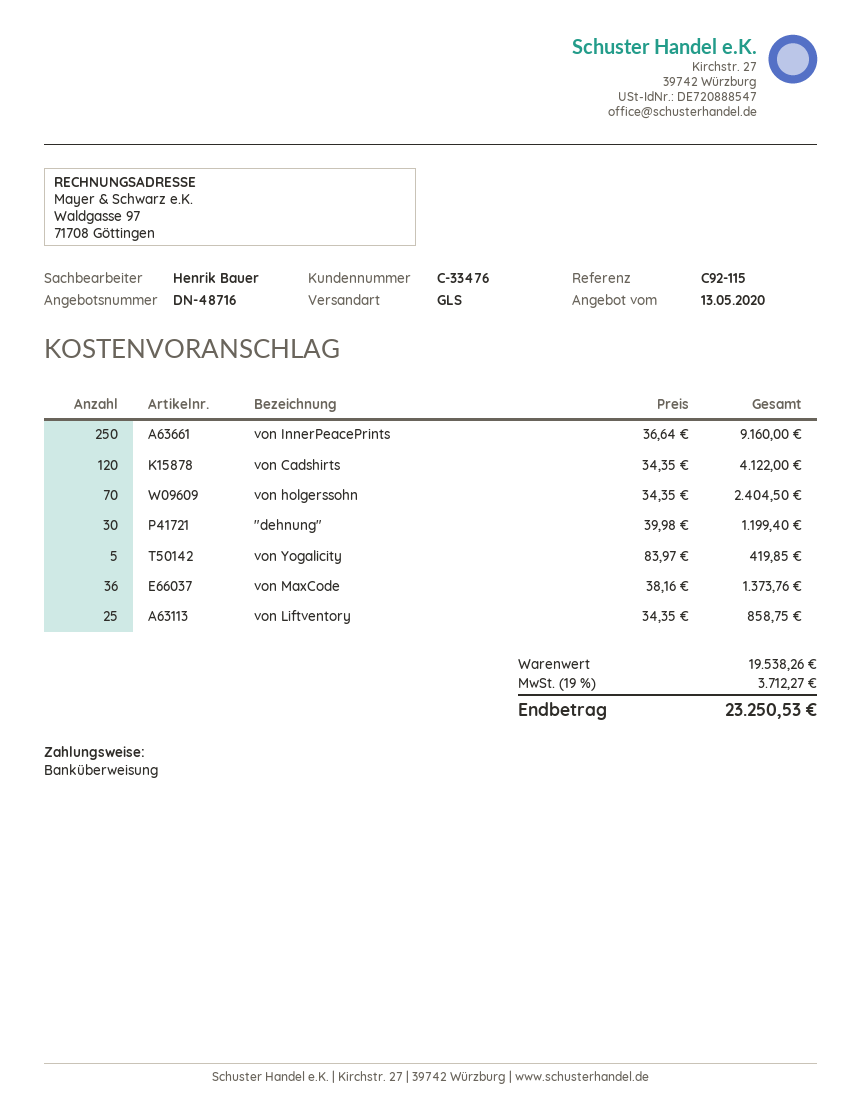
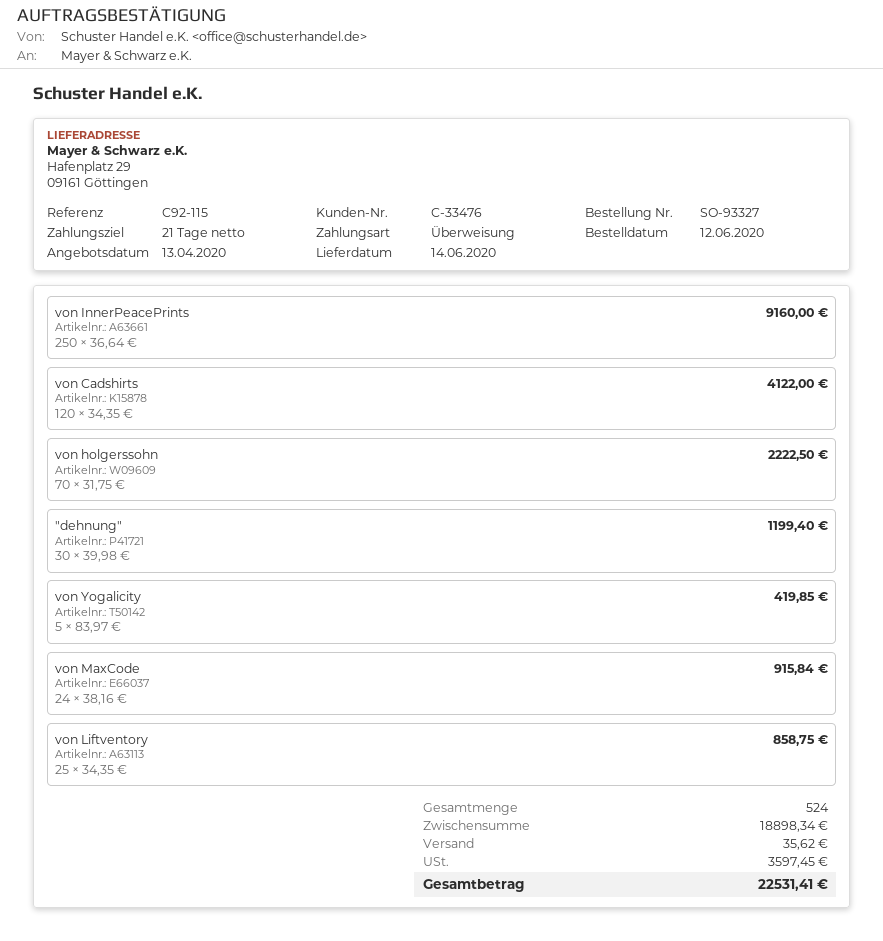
quote date: 2020-05-13 -> 2020-04-13
von holgerssohn: 70 x 34.35 = 2404.50 -> 70 x 31.75 = 2222.50
von MaxCode: 36 x 38.16 = 1373.76 -> 24 x 38.16 = 915.84
subtotal: 19538.26 -> 18898.34
shipping: none -> 35.62
tax: 3712.27 -> 3597.45
total: 23250.53 -> 22531.41

